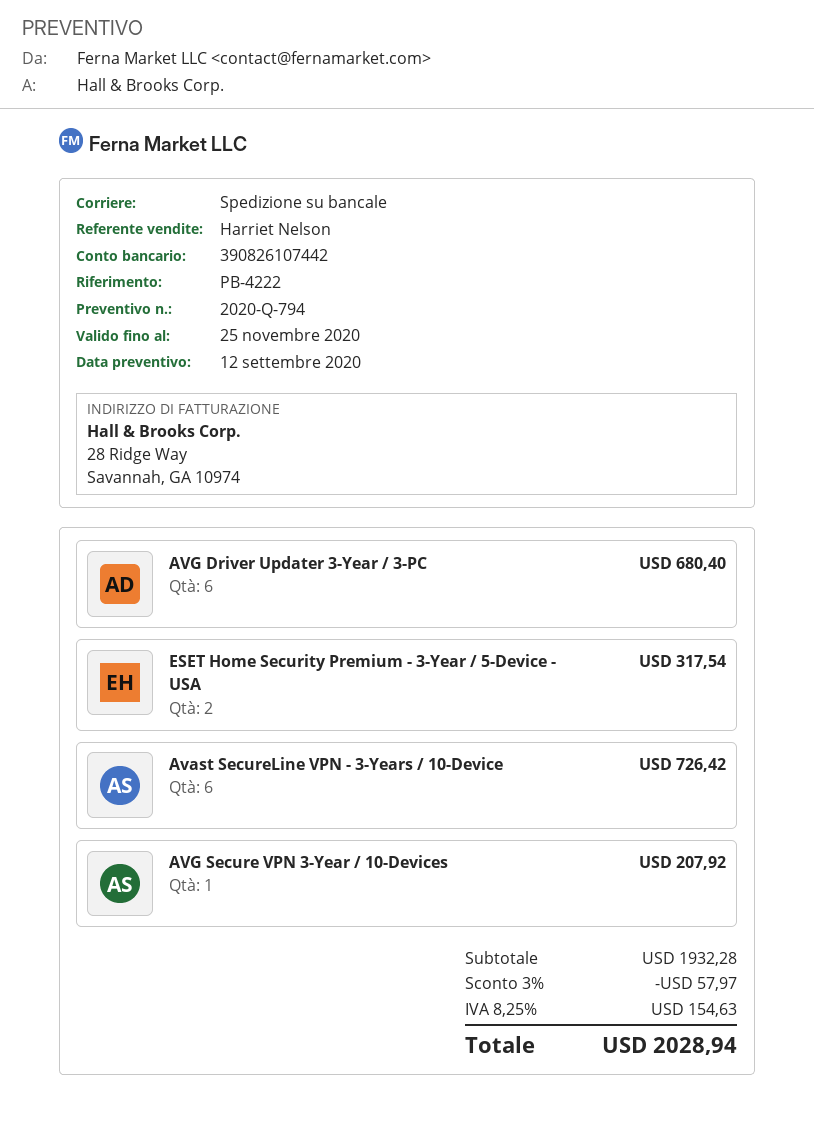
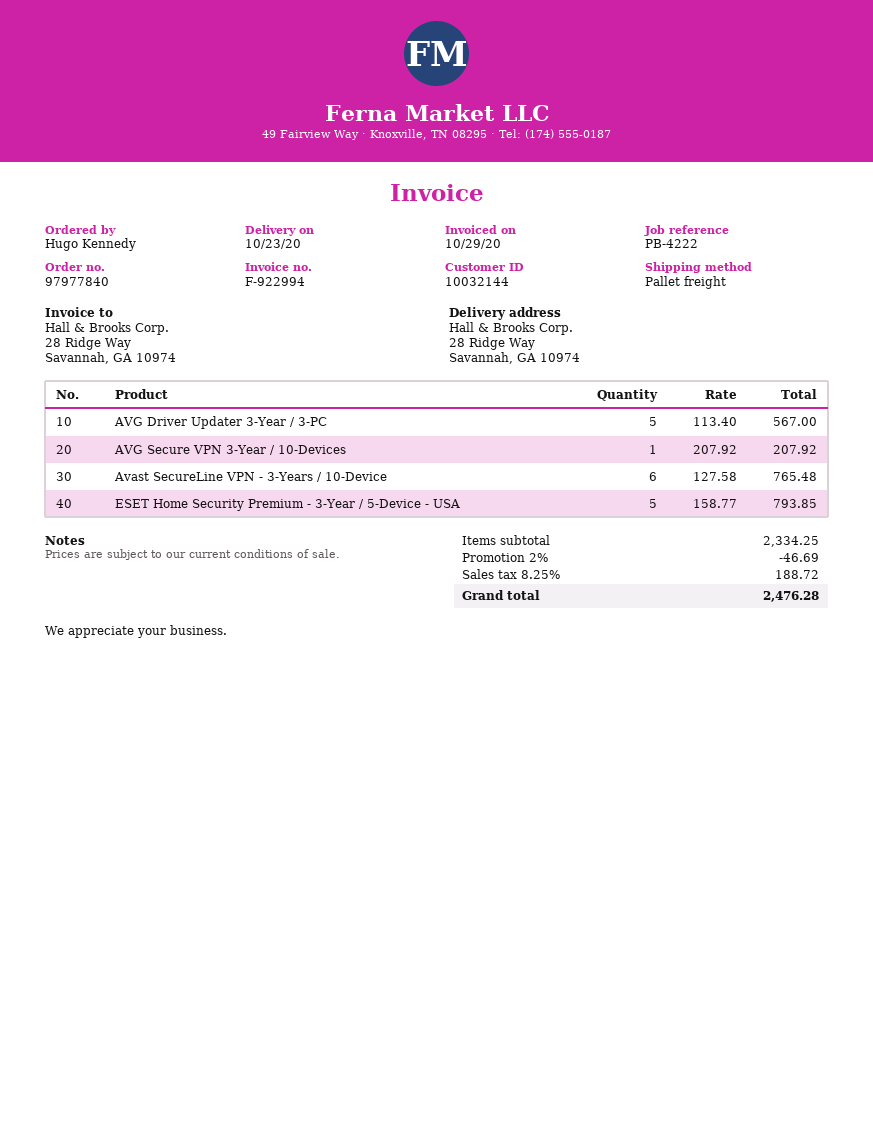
AVG Driver Updater 3-Year / 3-PC: 6 for 680.40 -> 5 for 567.00
ESET Home Security Premium - 3-Year / 5-Device - USA: 2 for 317.54 -> 5 for 793.85
Avast SecureLine VPN - 3-Years / 10-Device: 6 for 726.42 -> 6 for 765.48
subtotal: 1932.28 -> 2334.25
discount: 3% = 57.97 -> 2% = 46.69
tax: 8.25% = 154.63 -> 8.25% = 188.72
total: 2028.94 -> 2476.28

